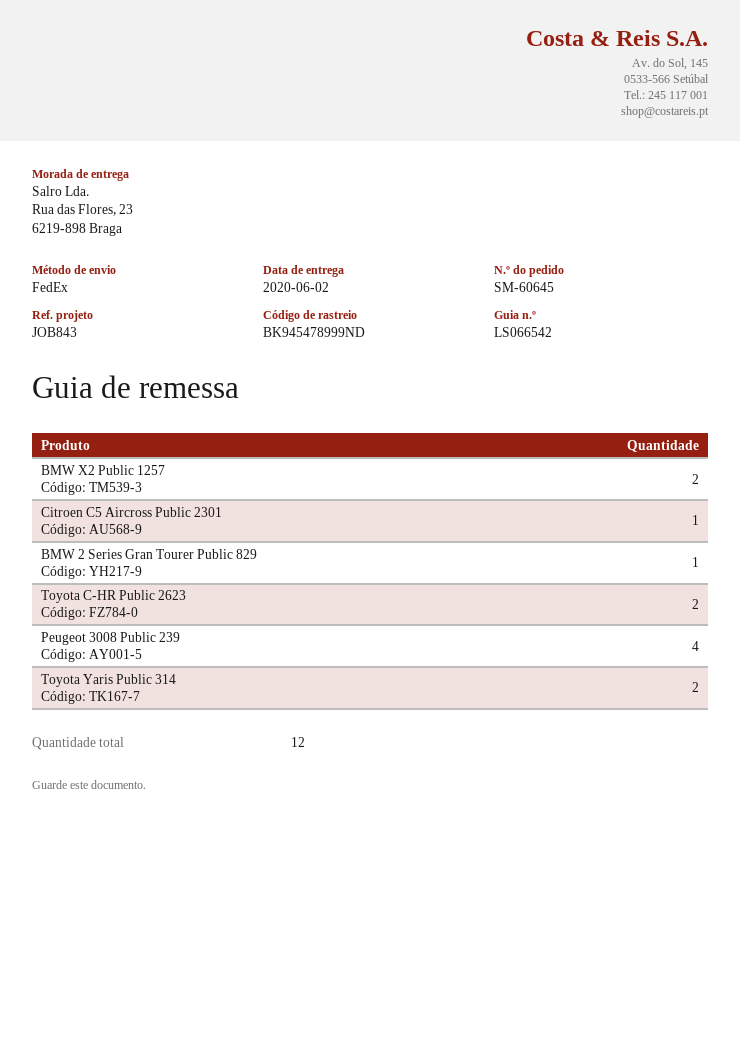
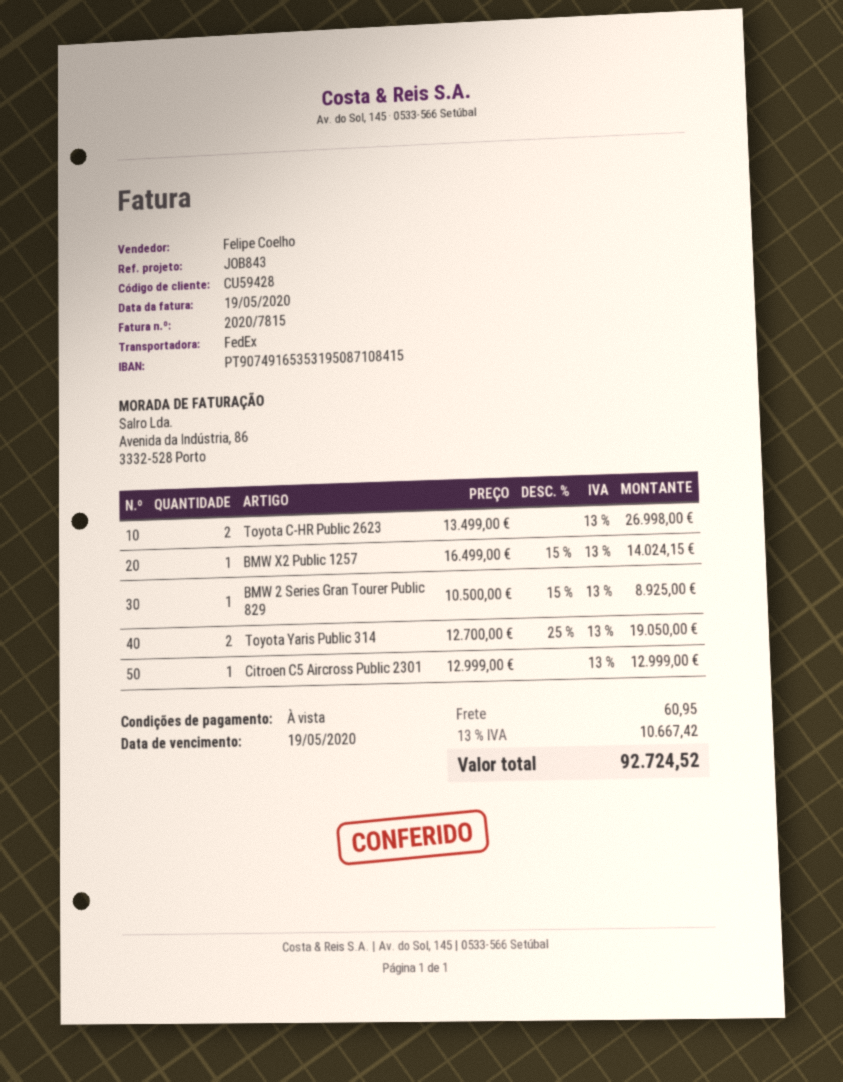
BMW X2 Public 1257: 2 -> 1
Peugeot 3008 Public 239: 4 -> none

